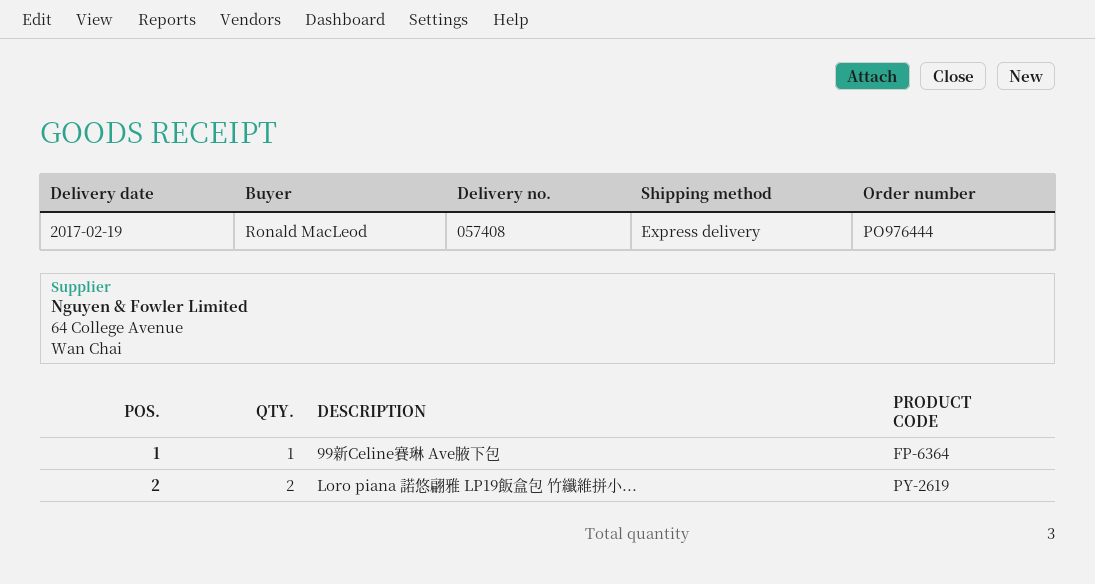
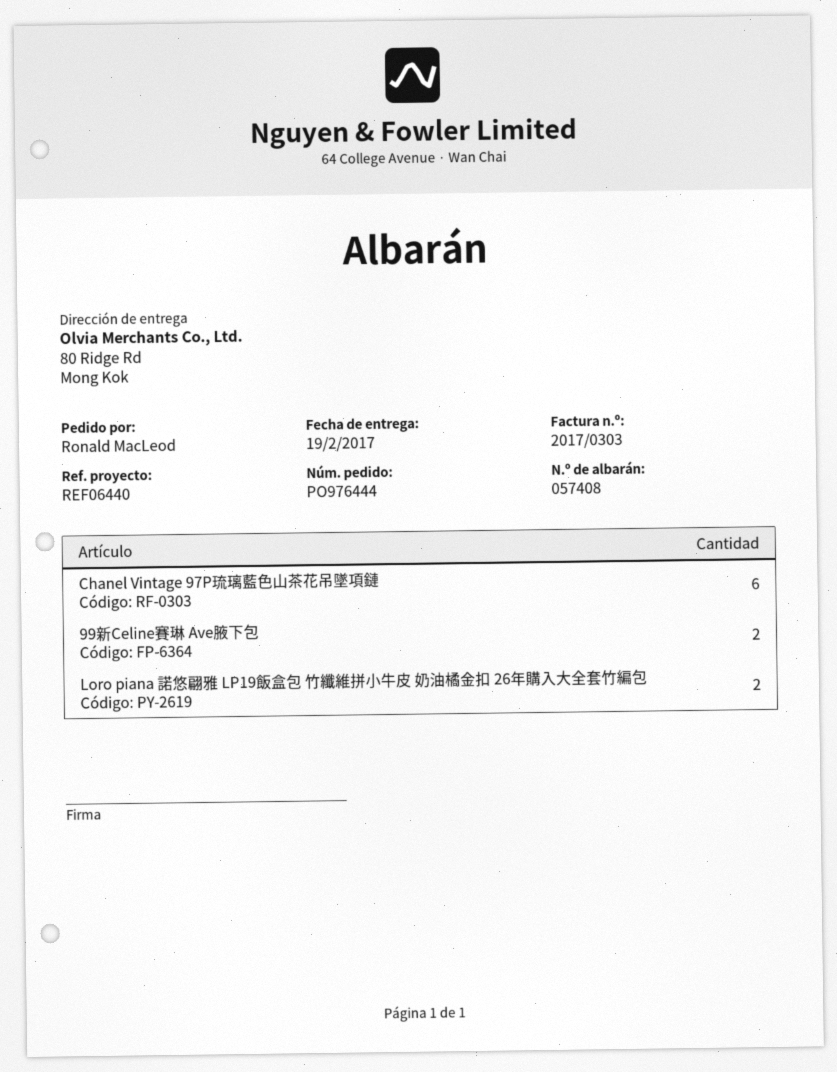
99新Celine賽琳 Ave腋下包: 1 -> 2
Chanel Vintage 97P琉璃藍色山茶花吊墜項鏈: none -> 6

